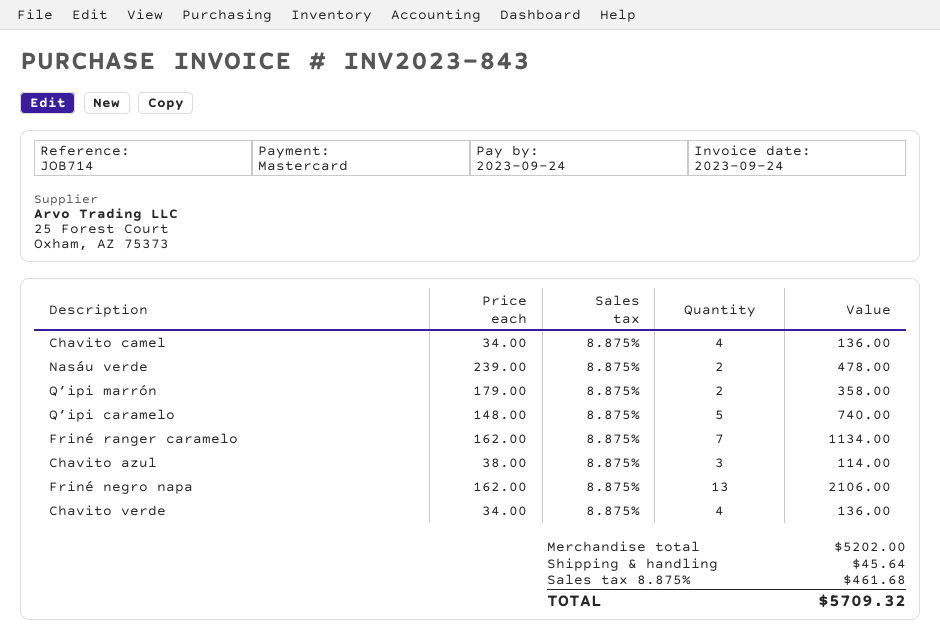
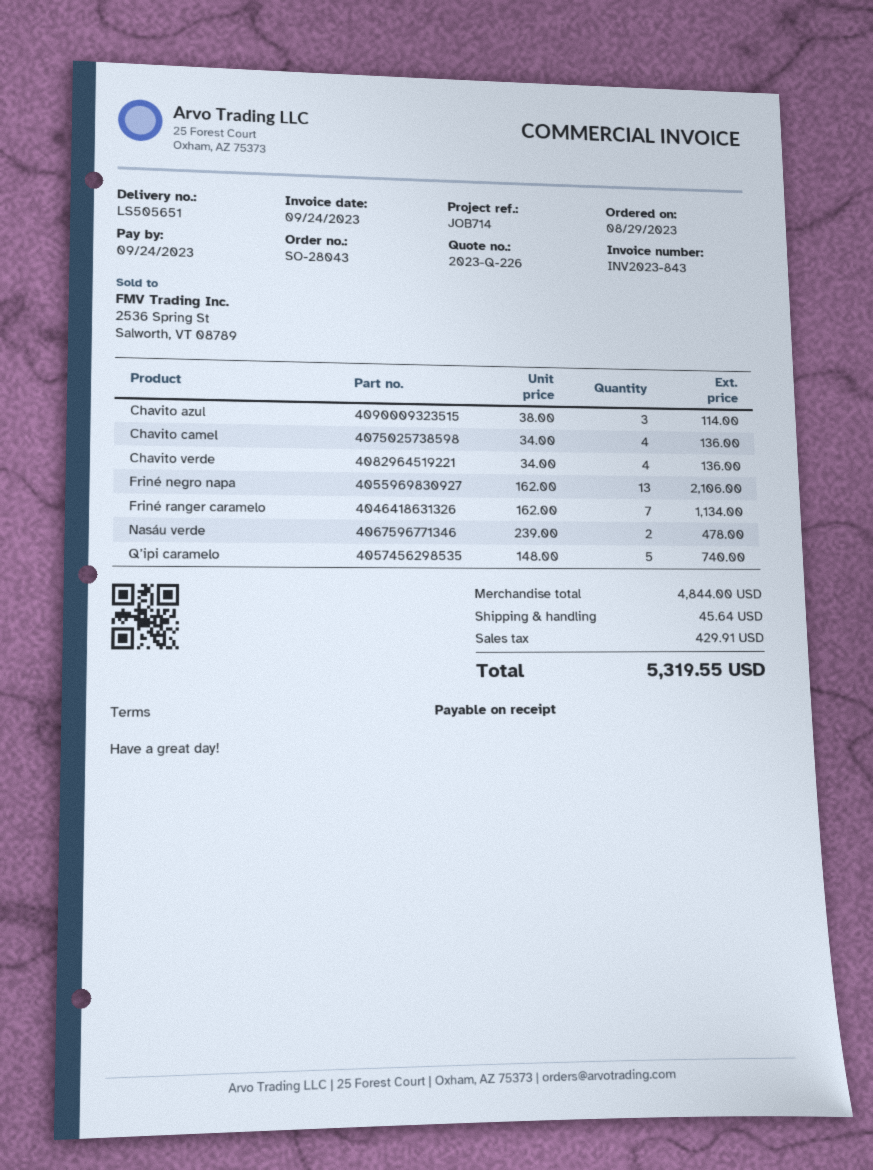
Q’ipi marrón: 2 x 179.00 = 358.00 -> none
subtotal: 5202.00 -> 4844.00
tax: 461.68 -> 429.91
total: 5709.32 -> 5319.55

